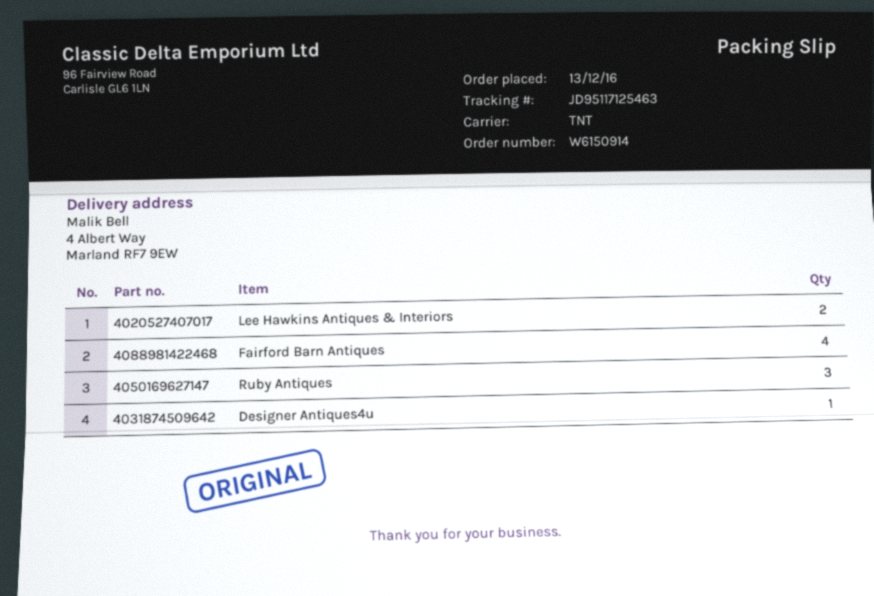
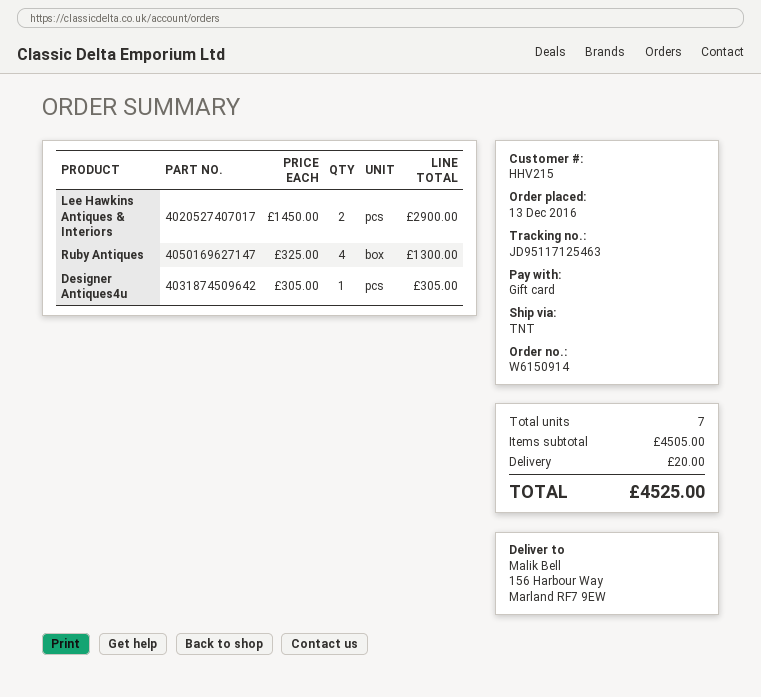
ship to: 4 Albert Way, Marland RF7 9EW -> 156 Harbour Way, Marland RF7 9EW
Fairford Barn Antiques: 4 -> none
Ruby Antiques: 3 -> 4

